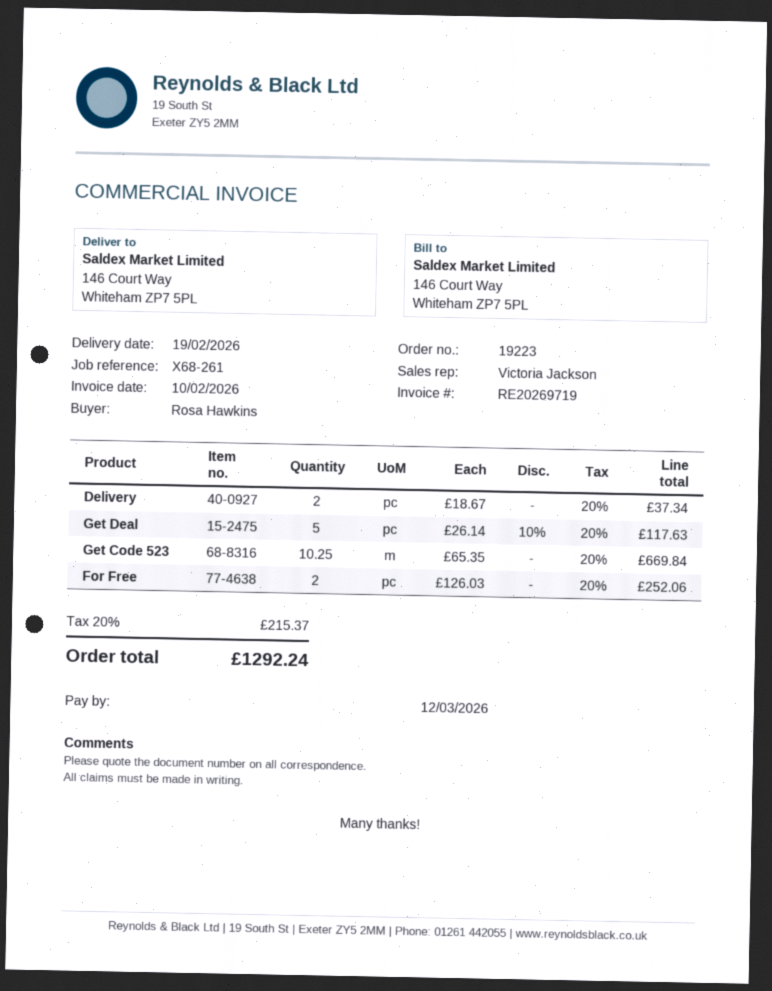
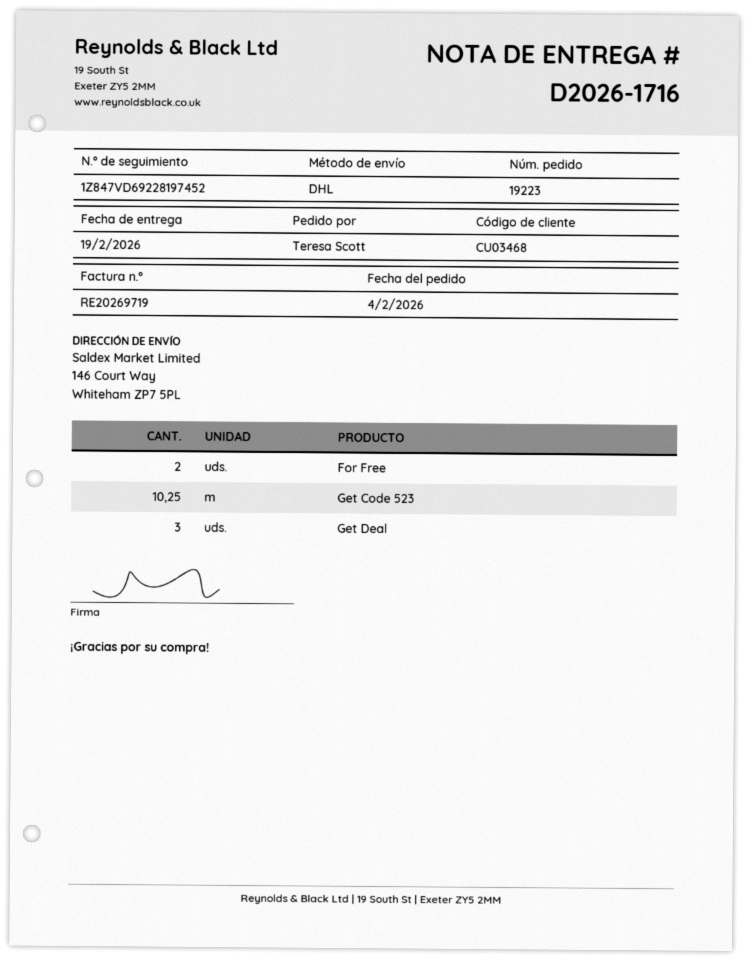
ordered by: Rosa Hawkins -> Teresa Scott
Delivery: 2 -> none
Get Deal: 5 -> 3

